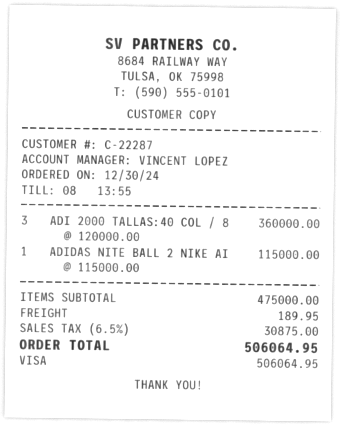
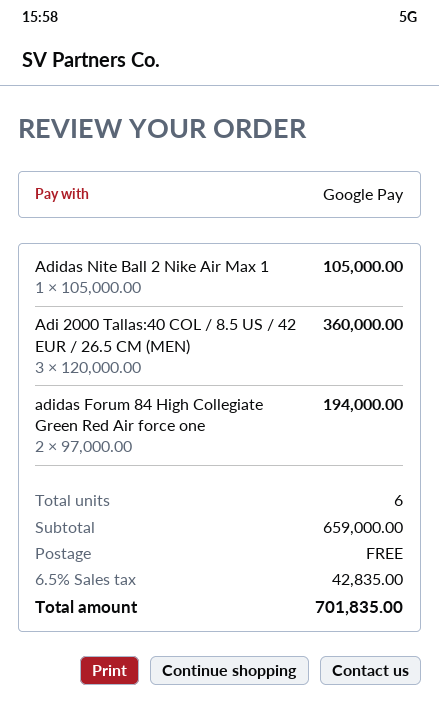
payment method: Visa -> Google Pay
ADIDAS NITE BALL 2 NIKE AI: 1 x 115000.00 = 115000.00 -> 1 x 105000.00 = 105000.00
adidas Forum 84 High Collegiate Green Red Air force one: none -> 2 x 97000.00 = 194000.00
subtotal: 475000.00 -> 659000.00
shipping: 189.95 -> 0.00
tax: 6.5% = 30875.00 -> 6.5% = 42835.00
total: 506064.95 -> 701835.00

